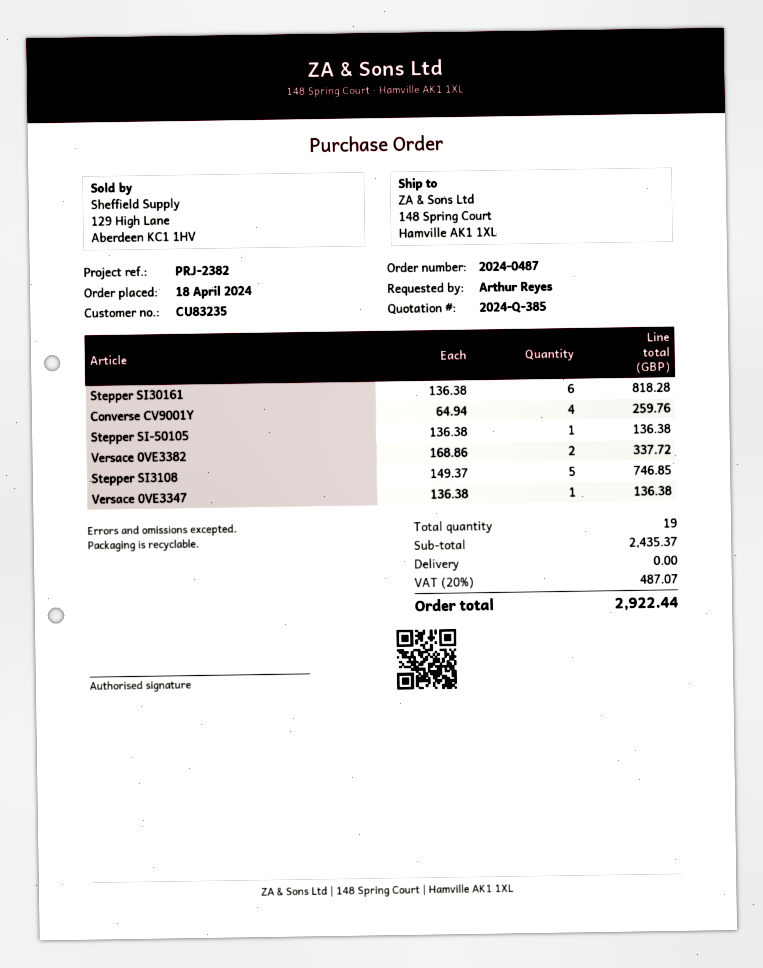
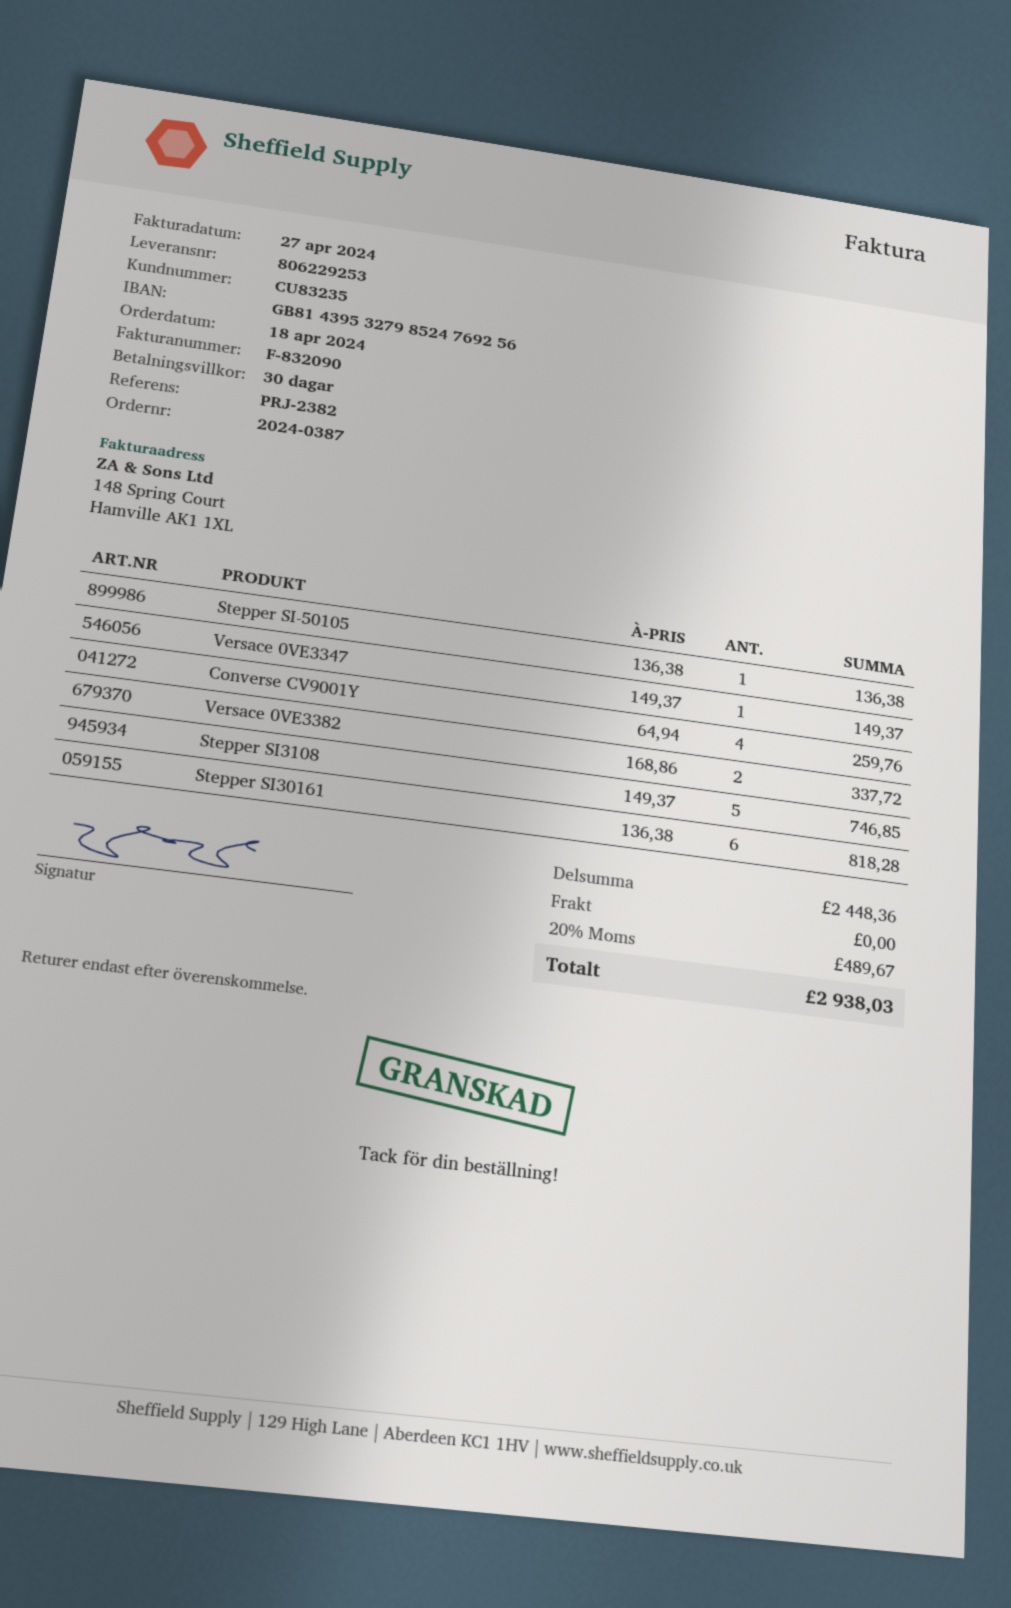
order number: 2024-0487 -> 2024-0387
Versace 0VE3347: 1 x 136.38 = 136.38 -> 1 x 149.37 = 149.37
subtotal: 2435.37 -> 2448.36
tax: 20% = 487.07 -> 20% = 489.67
total: 2922.44 -> 2938.03

